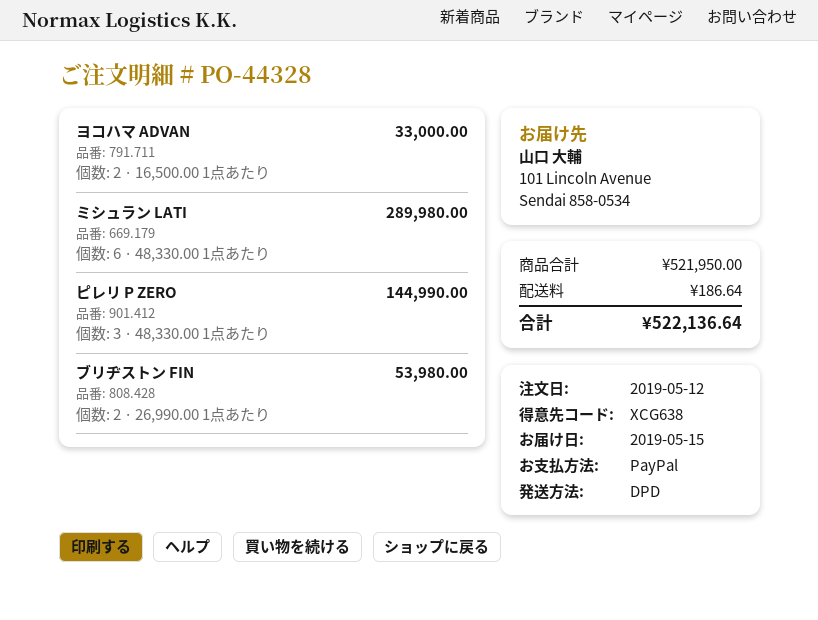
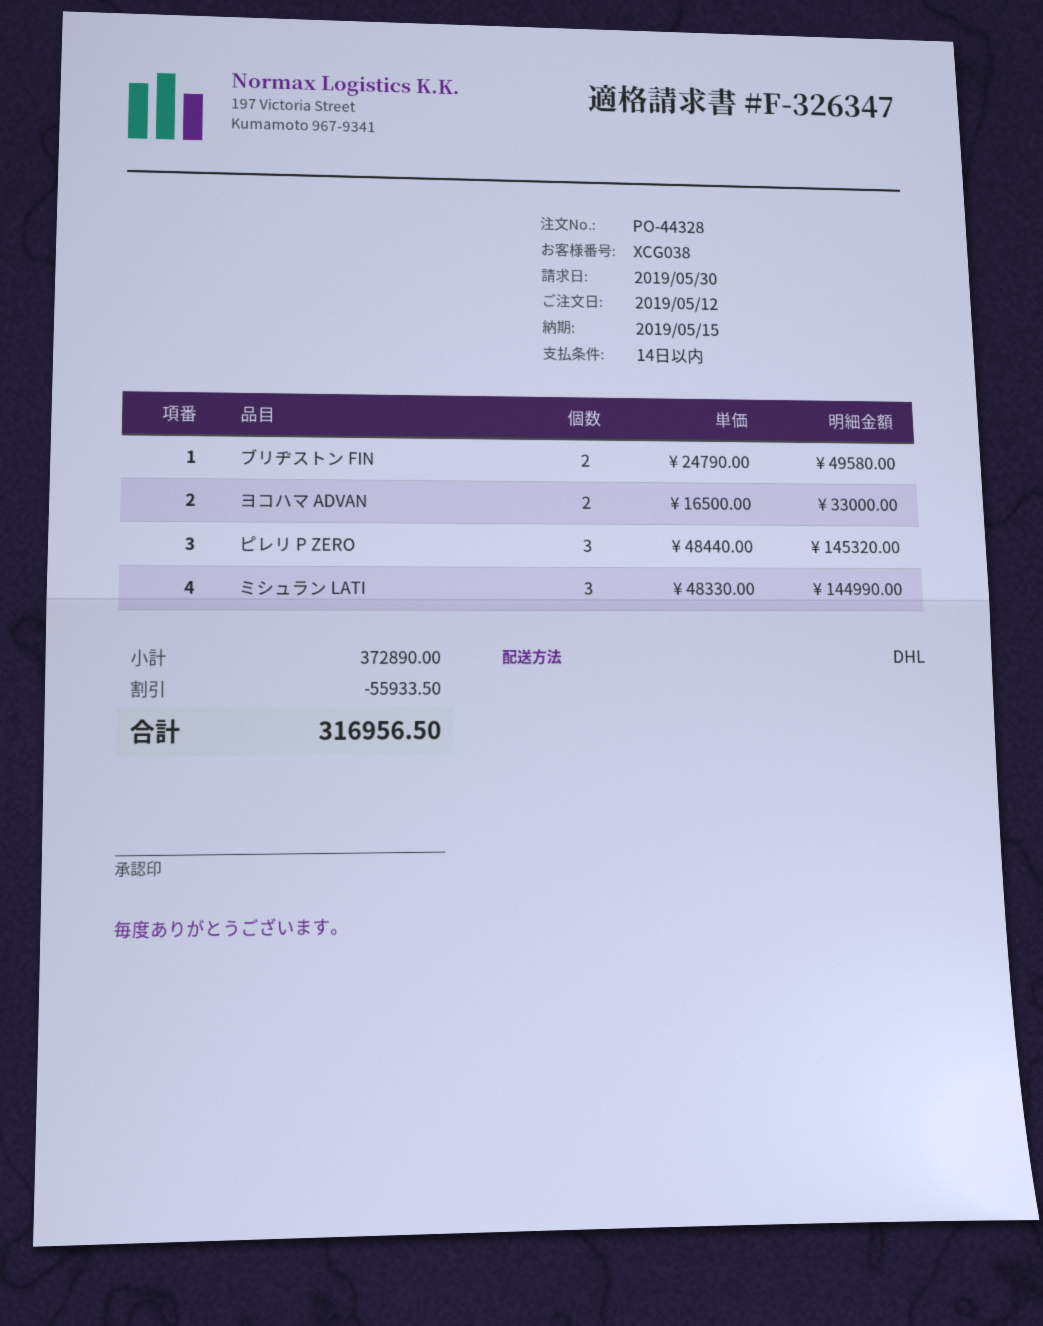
customer number: XCG638 -> XCG038
shipping method: DPD -> DHL
ミシュラン LATI: 6 x 48330.00 = 289980.00 -> 3 x 48330.00 = 144990.00
ピレリ P ZERO: 3 x 48330.00 = 144990.00 -> 3 x 48440.00 = 145320.00
ブリヂストン FIN: 2 x 26990.00 = 53980.00 -> 2 x 24790.00 = 49580.00
subtotal: 521950.00 -> 372890.00
discount: none -> 55933.50
shipping: 186.64 -> none
total: 522136.64 -> 316956.50

